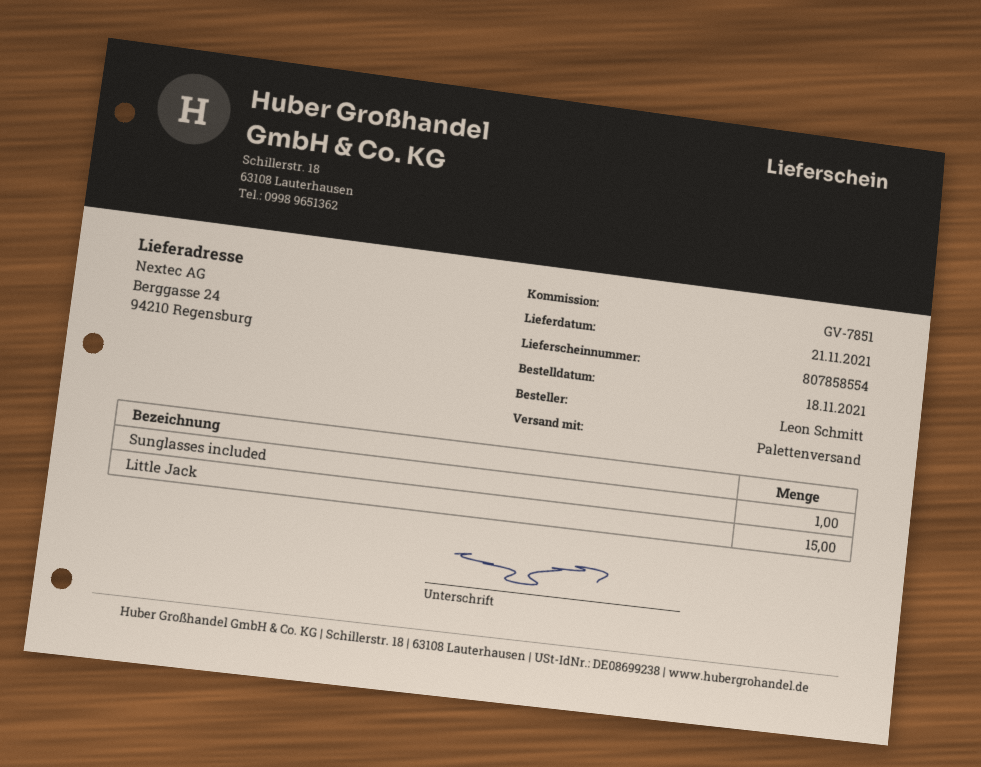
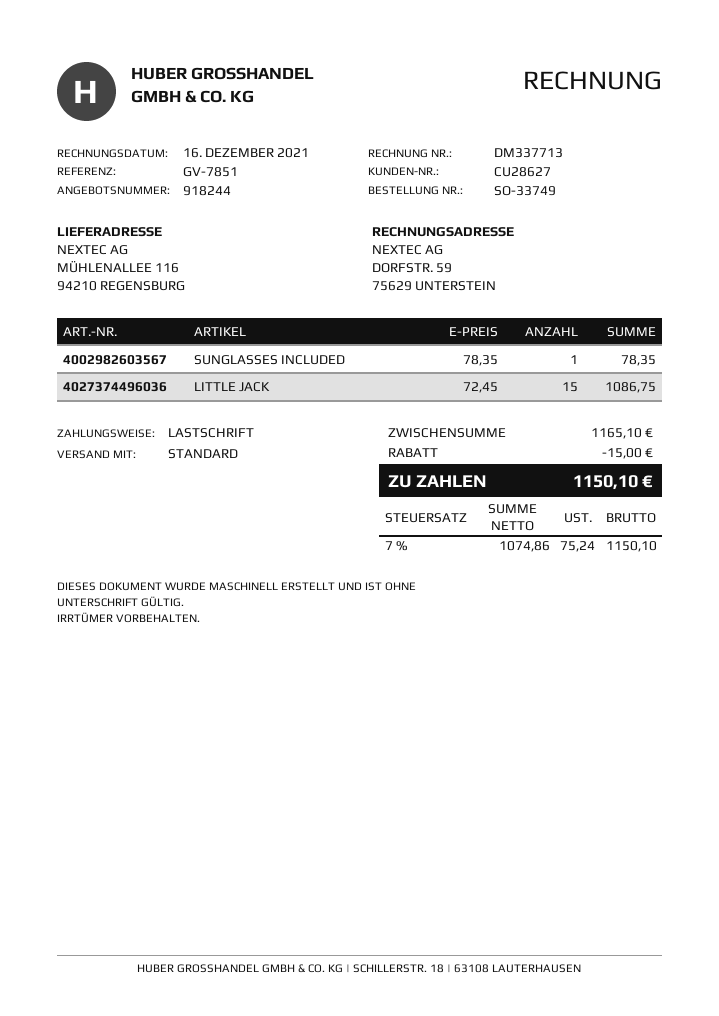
shipping method: pallet freight -> standard
ship to: Berggasse 24, 94210 Regensburg -> MÜHLENALLEE 116, 94210 REGENSBURG

